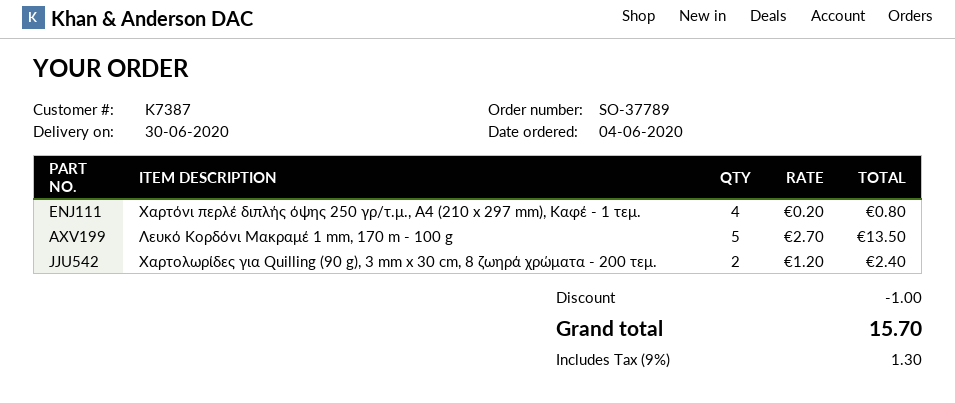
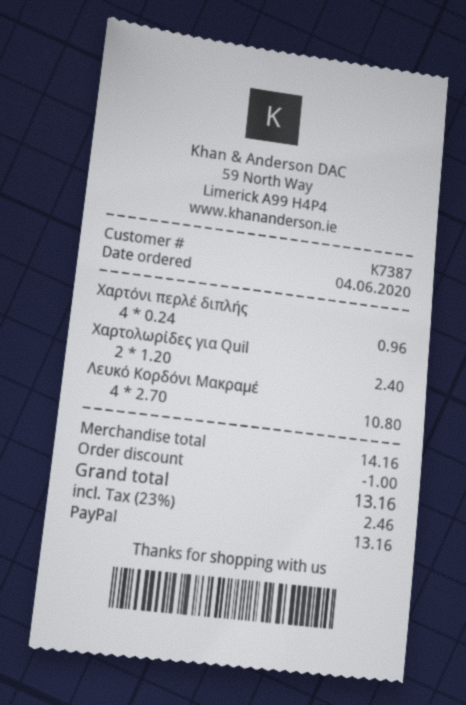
Χαρτόνι περλέ διπλής όψης 250 γρ/τ.μ., A4 (210 x 297 mm), Καφέ - 1 τεμ.: 4 x 0.20 = 0.80 -> 4 x 0.24 = 0.96
Λευκό Κορδόνι Μακραμέ 1 mm, 170 m - 100 g: 5 x 2.70 = 13.50 -> 4 x 2.70 = 10.80
tax: 9% = 1.30 -> 23% = 2.46
total: 15.70 -> 13.16

